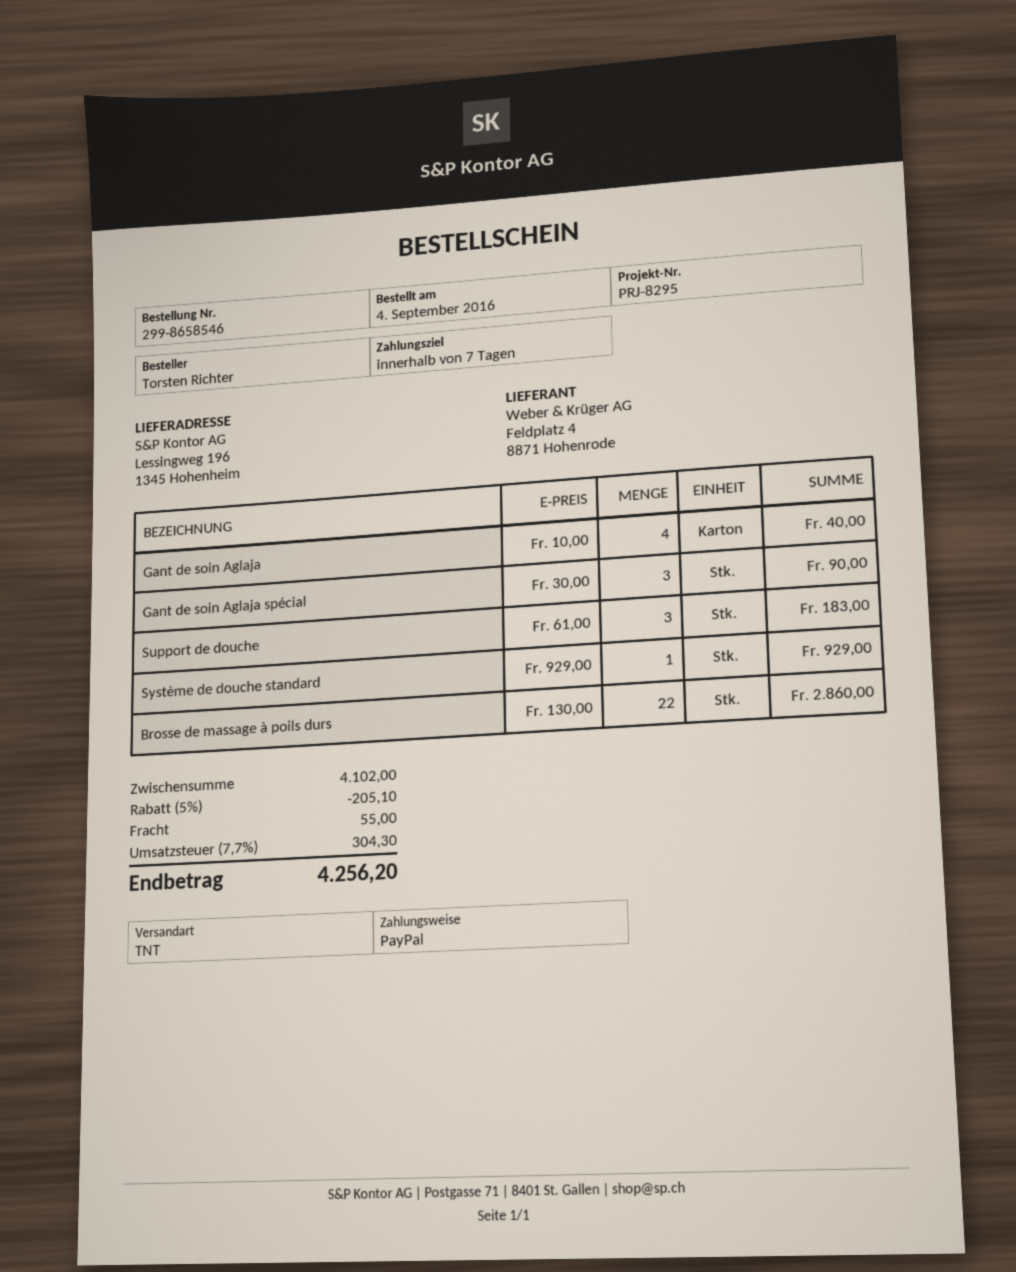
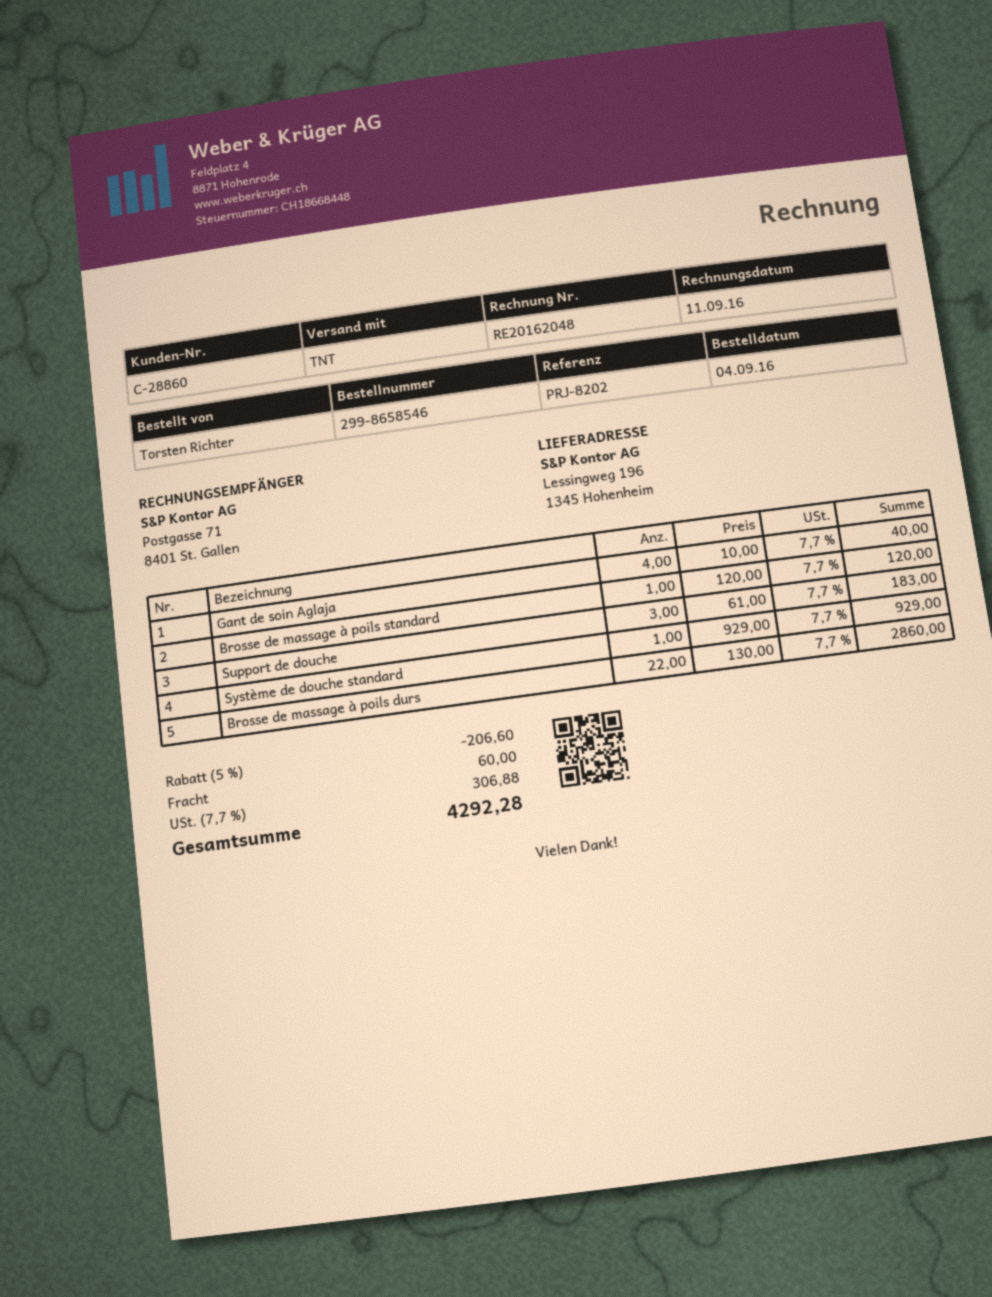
reference: PRJ-8295 -> PRJ-8202
Gant de soin Aglaja spécial: 3 x 30.00 = 90.00 -> none
Brosse de massage à poils standard: none -> 1 x 120.00 = 120.00
discount: 5% = 205.10 -> 5% = 206.60
shipping: 55.00 -> 60.00
tax: 7.7% = 304.30 -> 7.7% = 306.88
total: 4256.20 -> 4292.28

